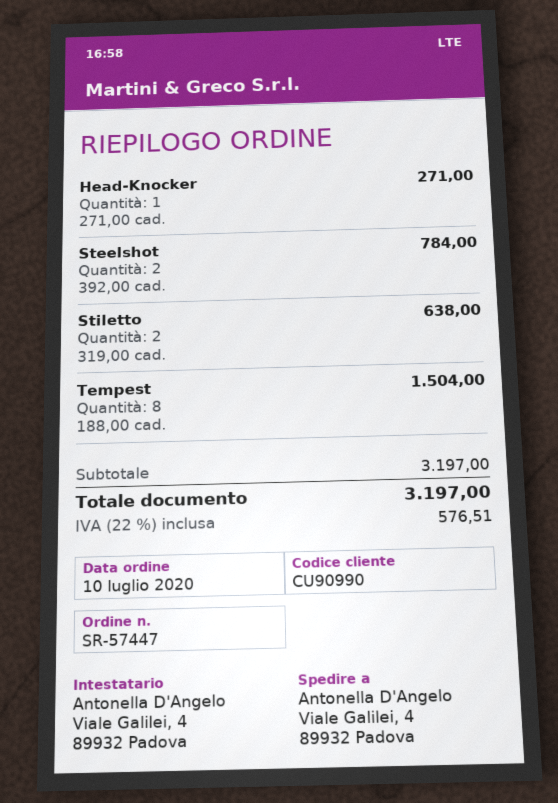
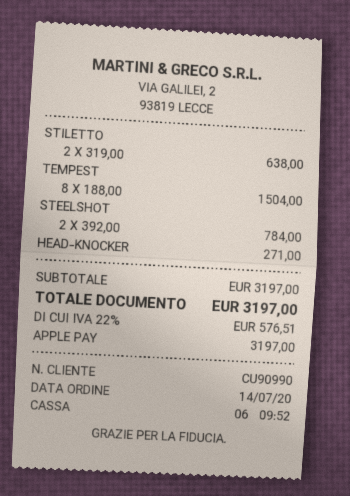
order date: 2020-07-10 -> 2020-07-14

